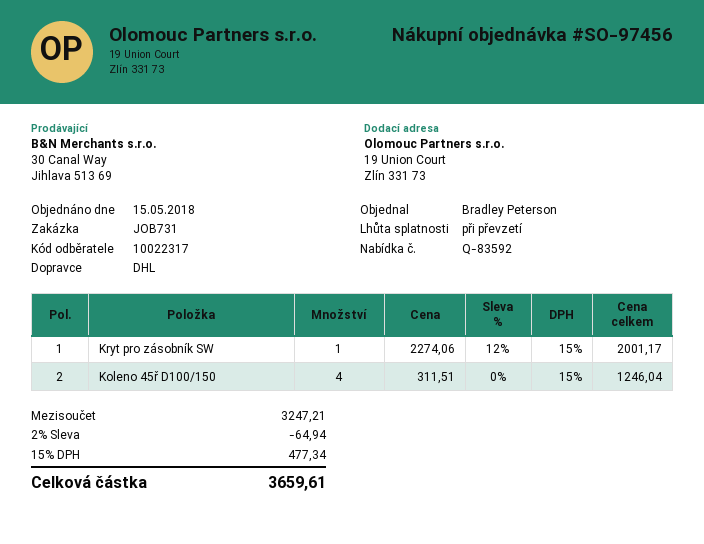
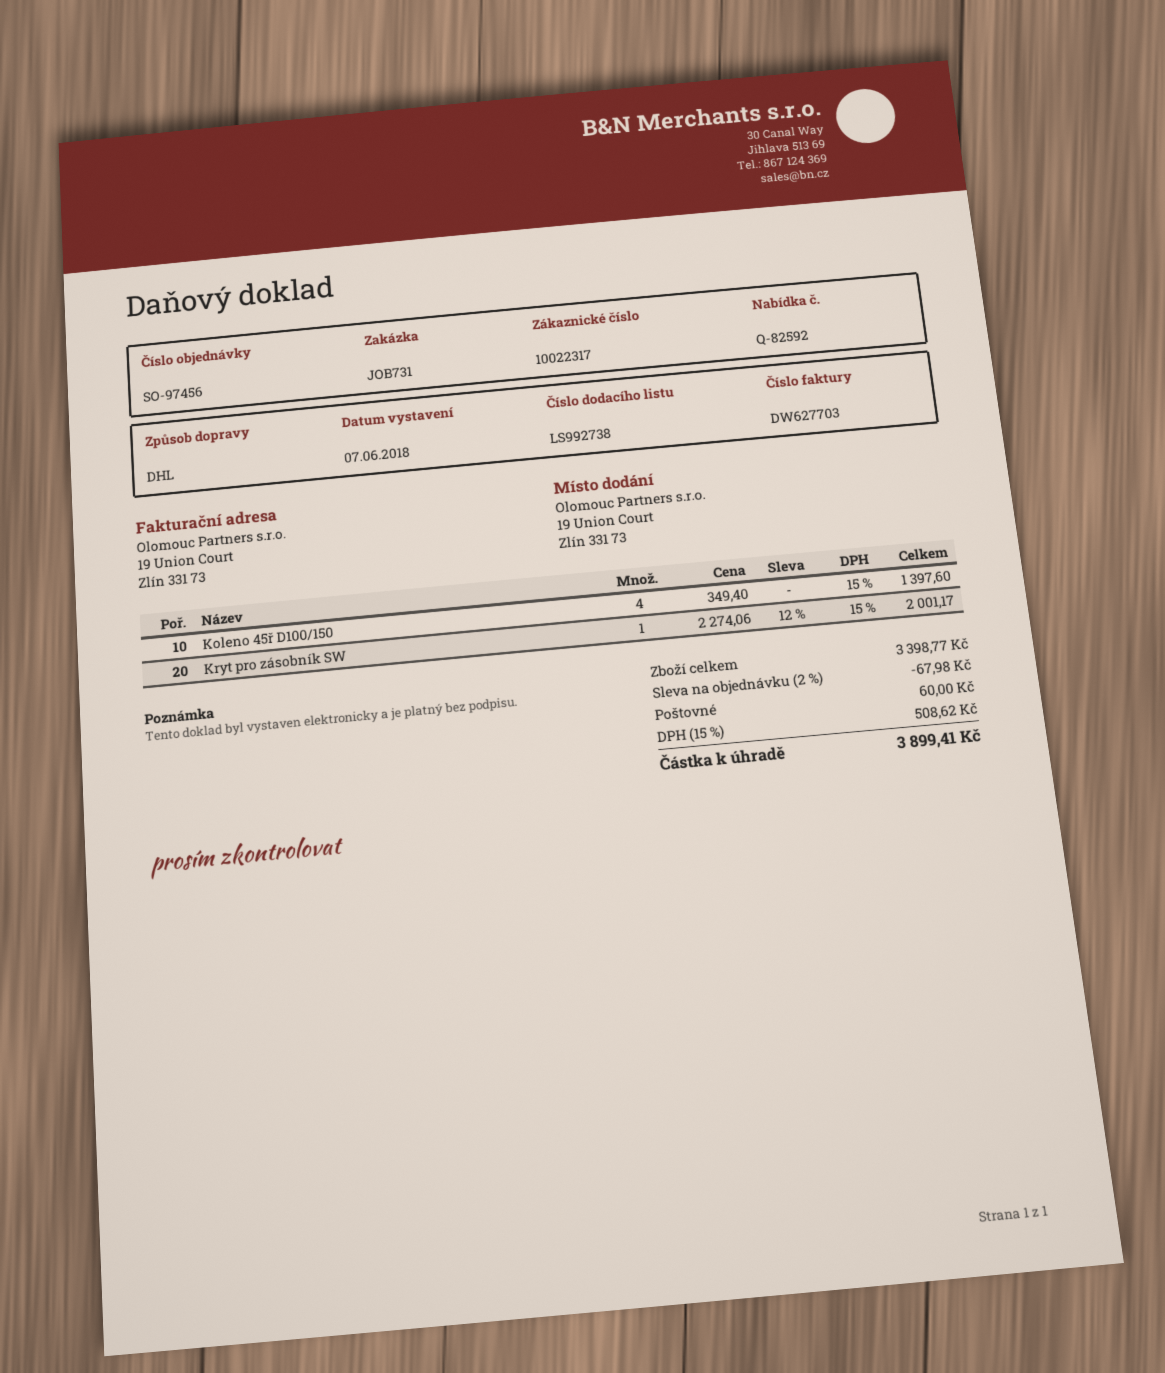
quote number: Q-83592 -> Q-82592
Koleno 45ř D100/150: 4 x 311.51 = 1246.04 -> 4 x 349.40 = 1397.60
subtotal: 3247.21 -> 3398.77
discount: 2% = 64.94 -> 2% = 67.98
shipping: none -> 60.00
tax: 15% = 477.34 -> 15% = 508.62
total: 3659.61 -> 3899.41

